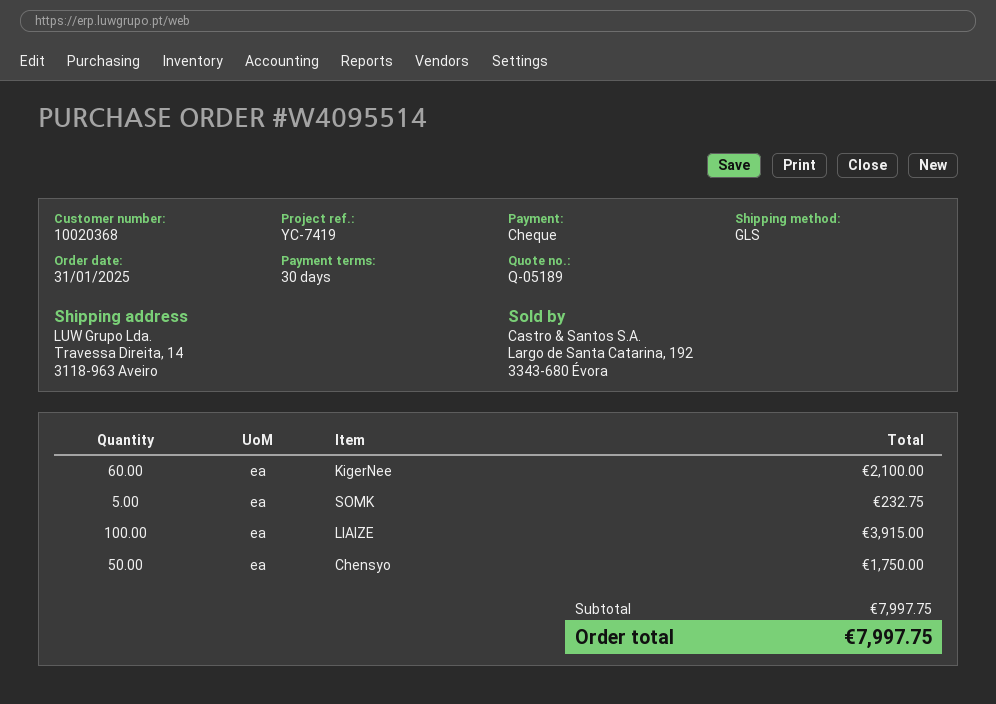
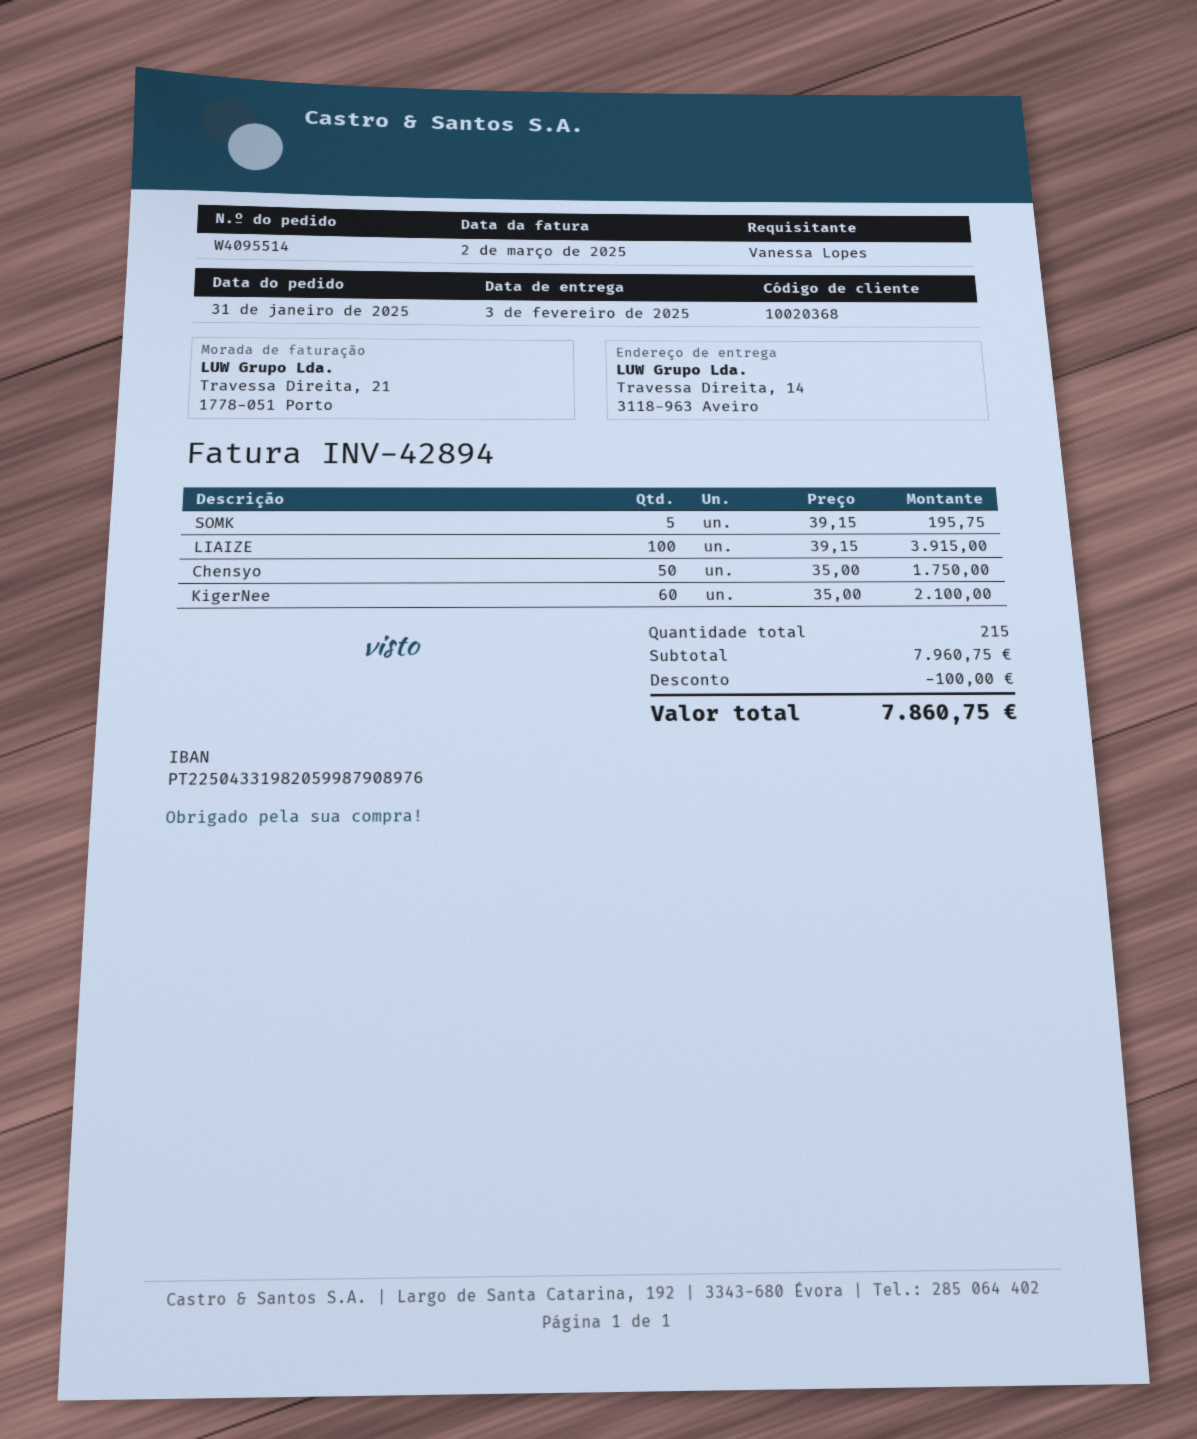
SOMK: 5 for 232.75 -> 5 for 195.75
subtotal: 7997.75 -> 7960.75
discount: none -> 100.00
total: 7997.75 -> 7860.75

